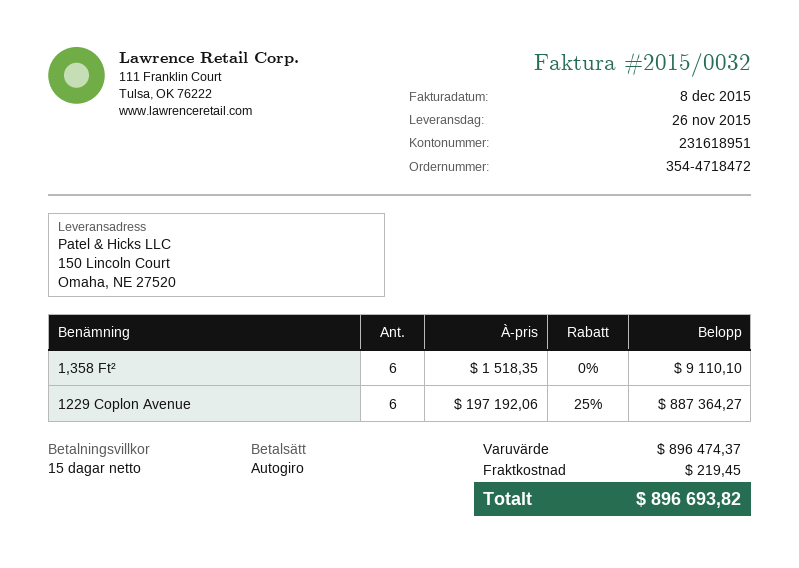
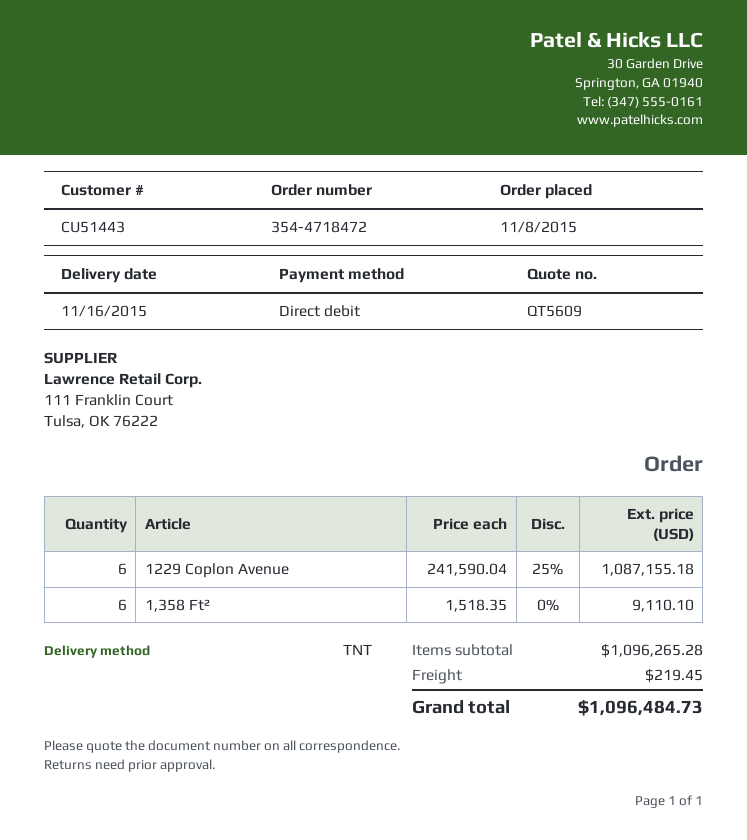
delivery date: 2015-11-26 -> 2015-11-16
1229 Coplon Avenue: 6 x 197192.06 - 25% = 887364.27 -> 6 x 241590.04 - 25% = 1087155.18
subtotal: 896474.37 -> 1096265.28
total: 896693.82 -> 1096484.73

